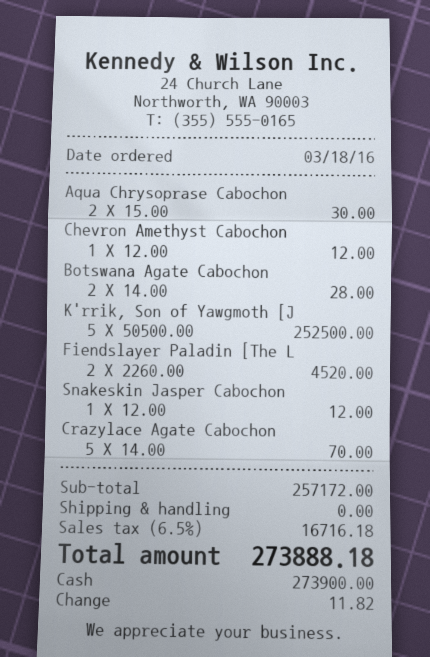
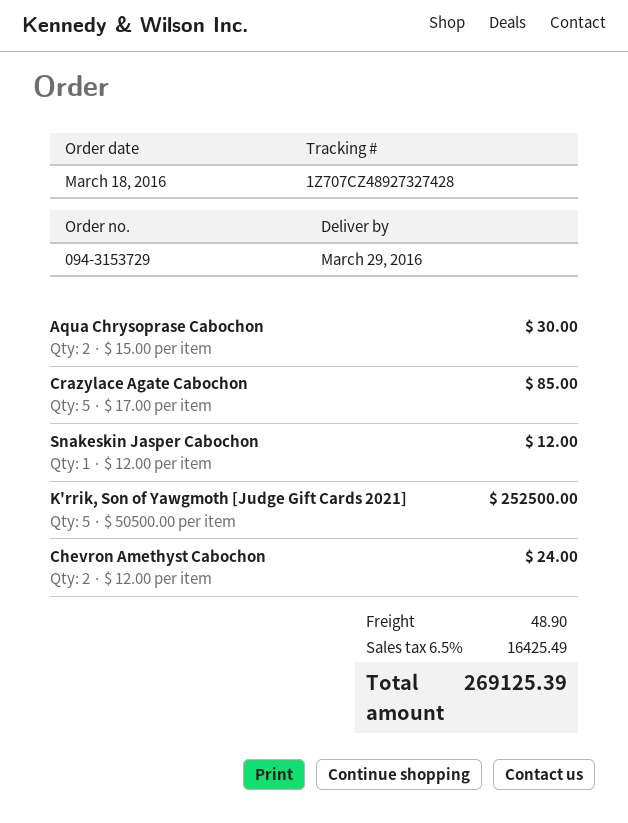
Chevron Amethyst Cabochon: 1 x 12.00 = 12.00 -> 2 x 12.00 = 24.00
Botswana Agate Cabochon: 2 x 14.00 = 28.00 -> none
Fiendslayer Paladin [The L: 2 x 2260.00 = 4520.00 -> none
Crazylace Agate Cabochon: 5 x 14.00 = 70.00 -> 5 x 17.00 = 85.00
shipping: 0.00 -> 48.90
tax: 6.5% = 16716.18 -> 6.5% = 16425.49
total: 273888.18 -> 269125.39

